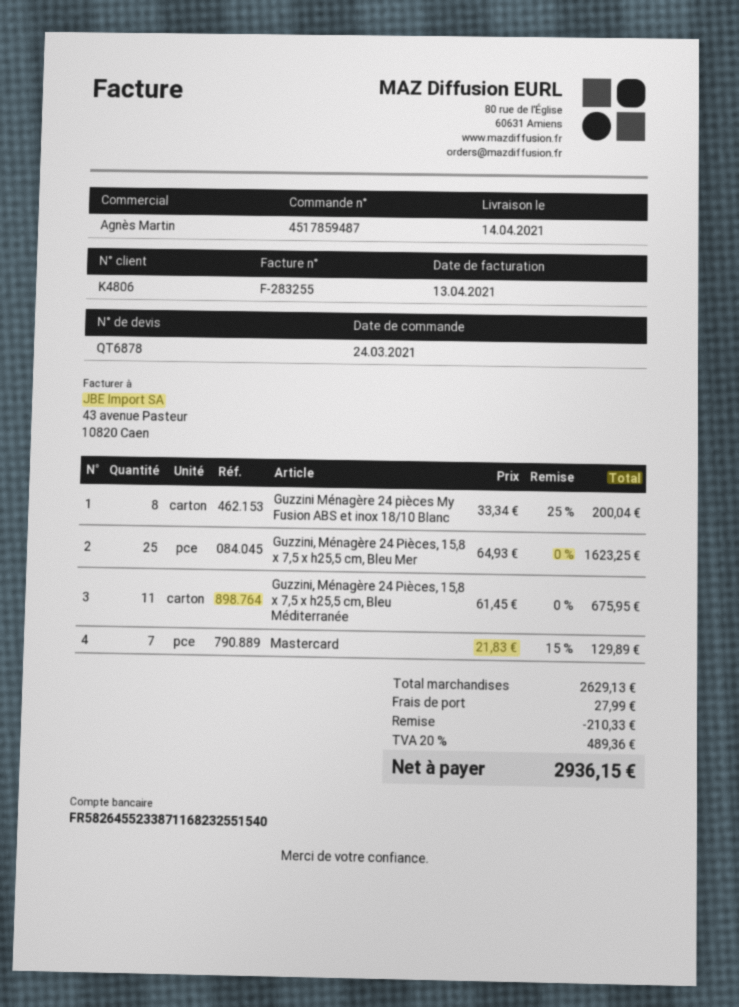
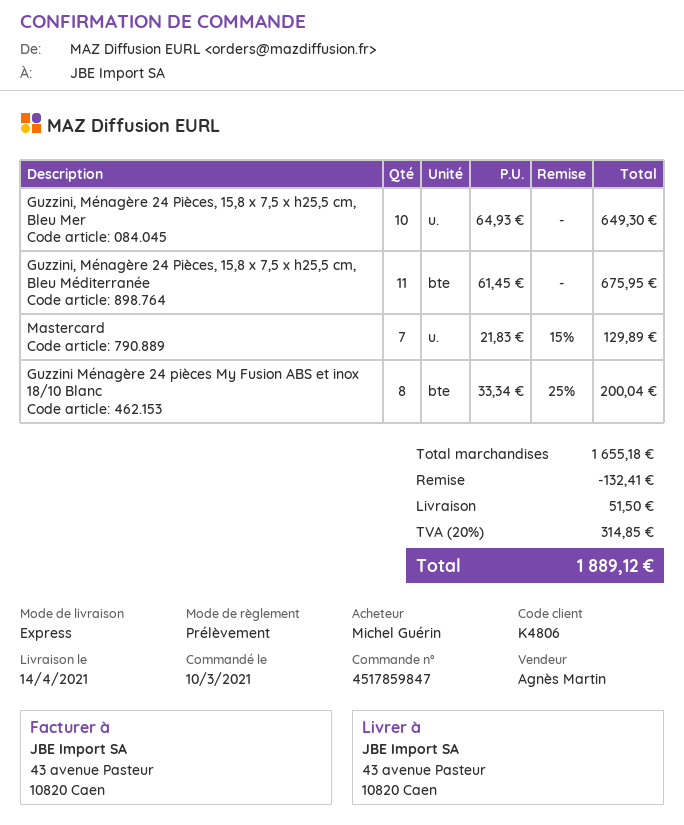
order number: 4517859487 -> 4517859847
order date: 2021-03-24 -> 2021-03-10
Guzzini, Ménagère 24 Pièces, 15,8 x 7,5 x h25,5 cm, Bleu Mer: 25 x 64.93 = 1623.25 -> 10 x 64.93 = 649.30
subtotal: 2629.13 -> 1655.18
discount: 210.33 -> 132.41
shipping: 27.99 -> 51.50
tax: 20% = 489.36 -> 20% = 314.85
total: 2936.15 -> 1889.12

